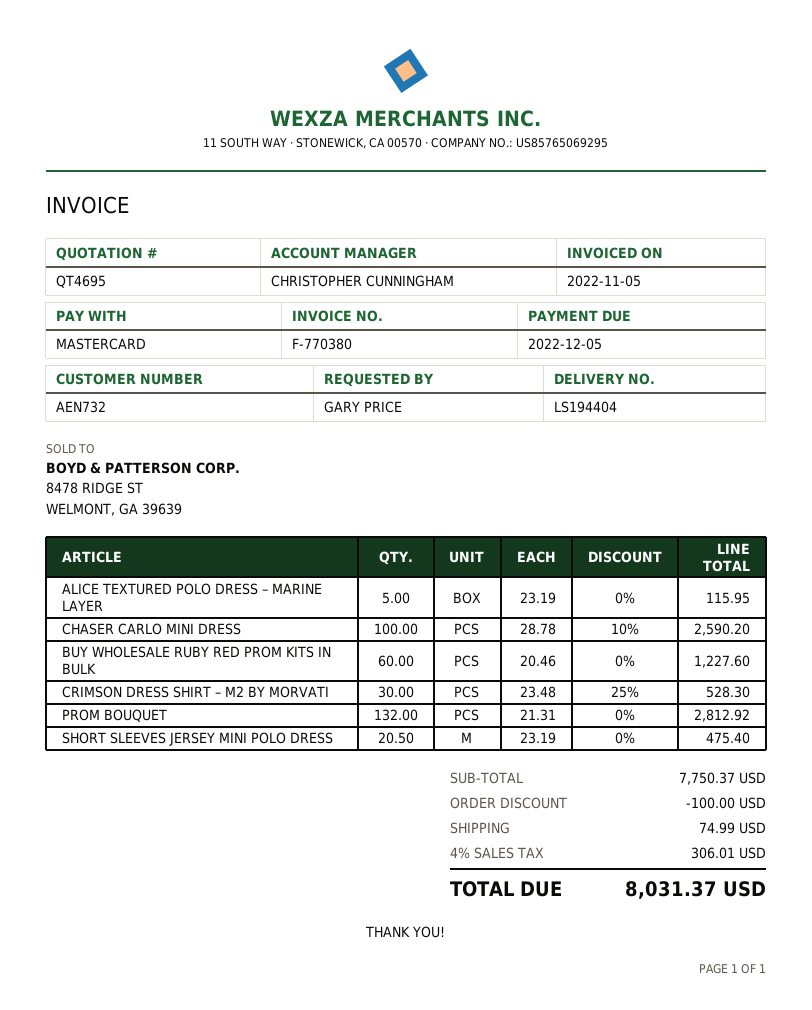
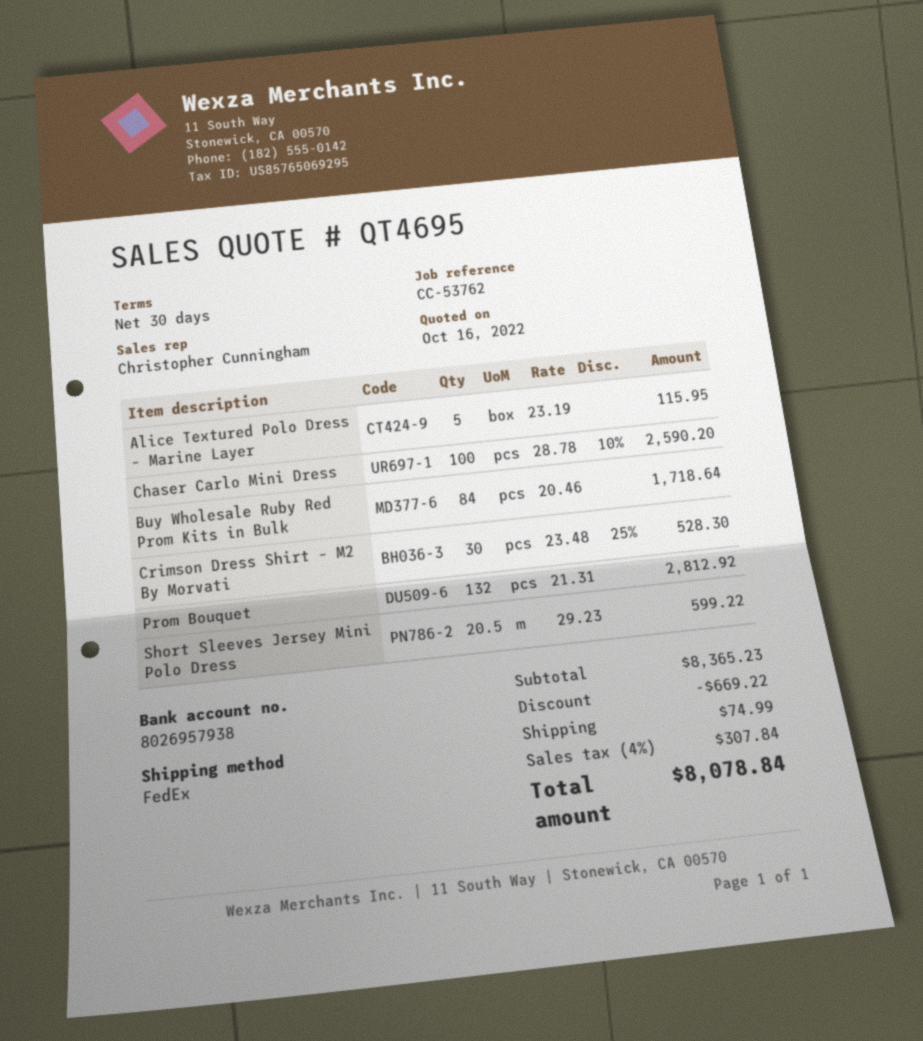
BUY WHOLESALE RUBY RED PROM KITS IN BULK: 60 x 20.46 = 1227.60 -> 84 x 20.46 = 1718.64
SHORT SLEEVES JERSEY MINI POLO DRESS: 20.5 x 23.19 = 475.40 -> 20.5 x 29.23 = 599.22
subtotal: 7750.37 -> 8365.23
discount: 100.00 -> 669.22
tax: 4% = 306.01 -> 4% = 307.84
total: 8031.37 -> 8078.84

